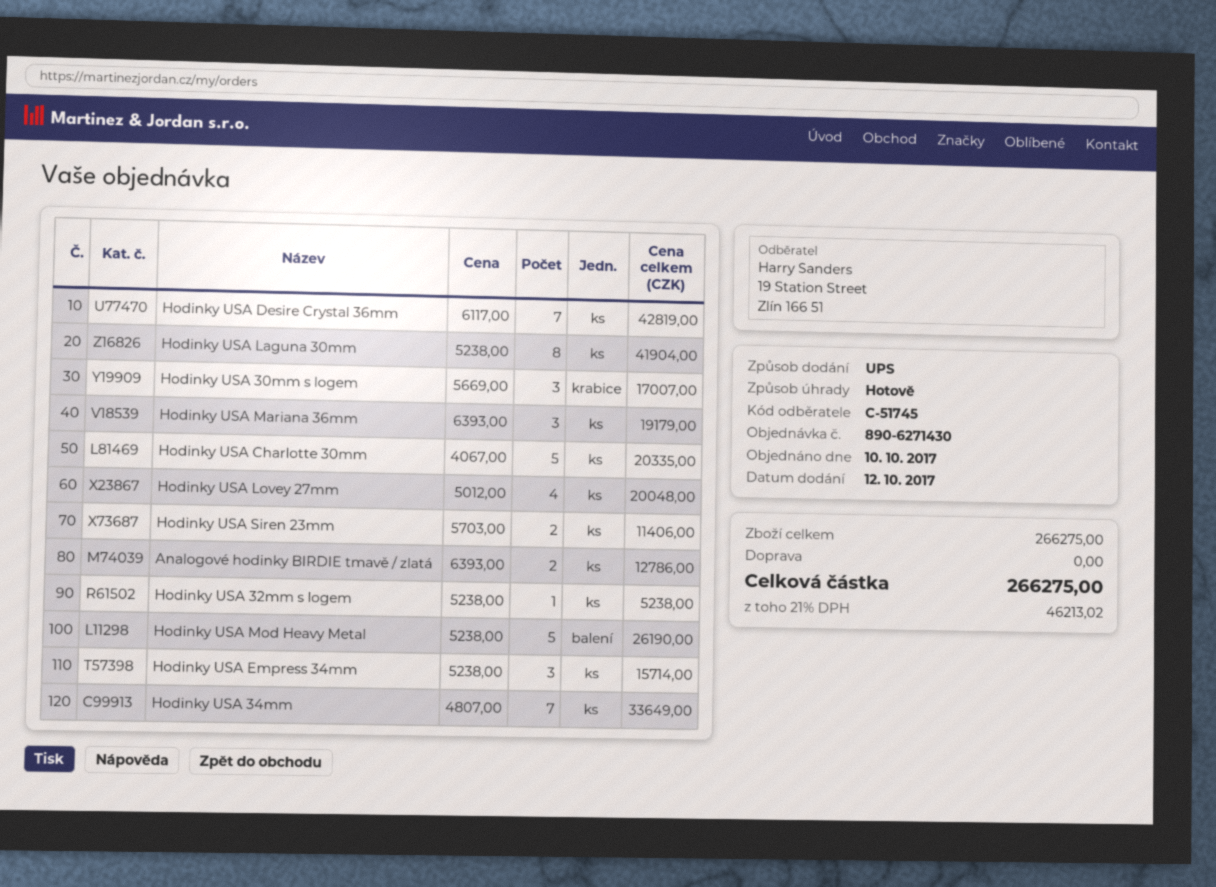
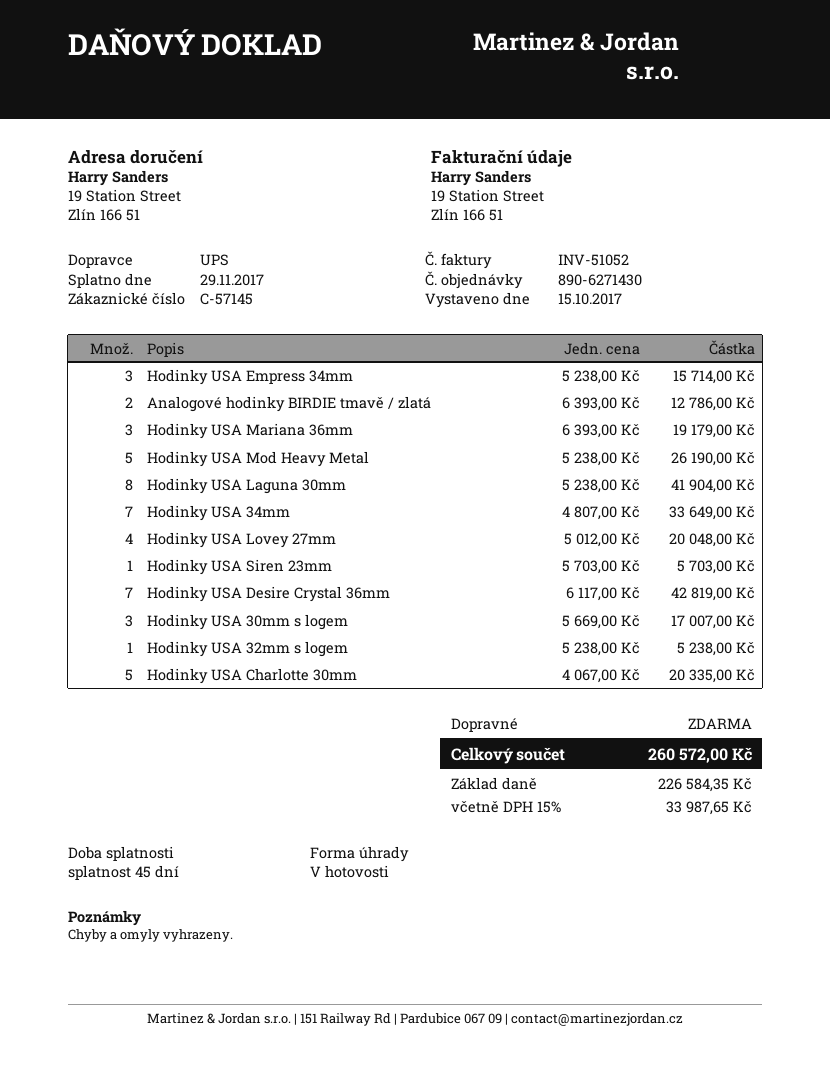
customer number: C-51745 -> C-57145
Hodinky USA Siren 23mm: 2 x 5703.00 = 11406.00 -> 1 x 5703.00 = 5703.00
tax: 21% = 46213.02 -> 15% = 33987.65
total: 266275.00 -> 260572.00

